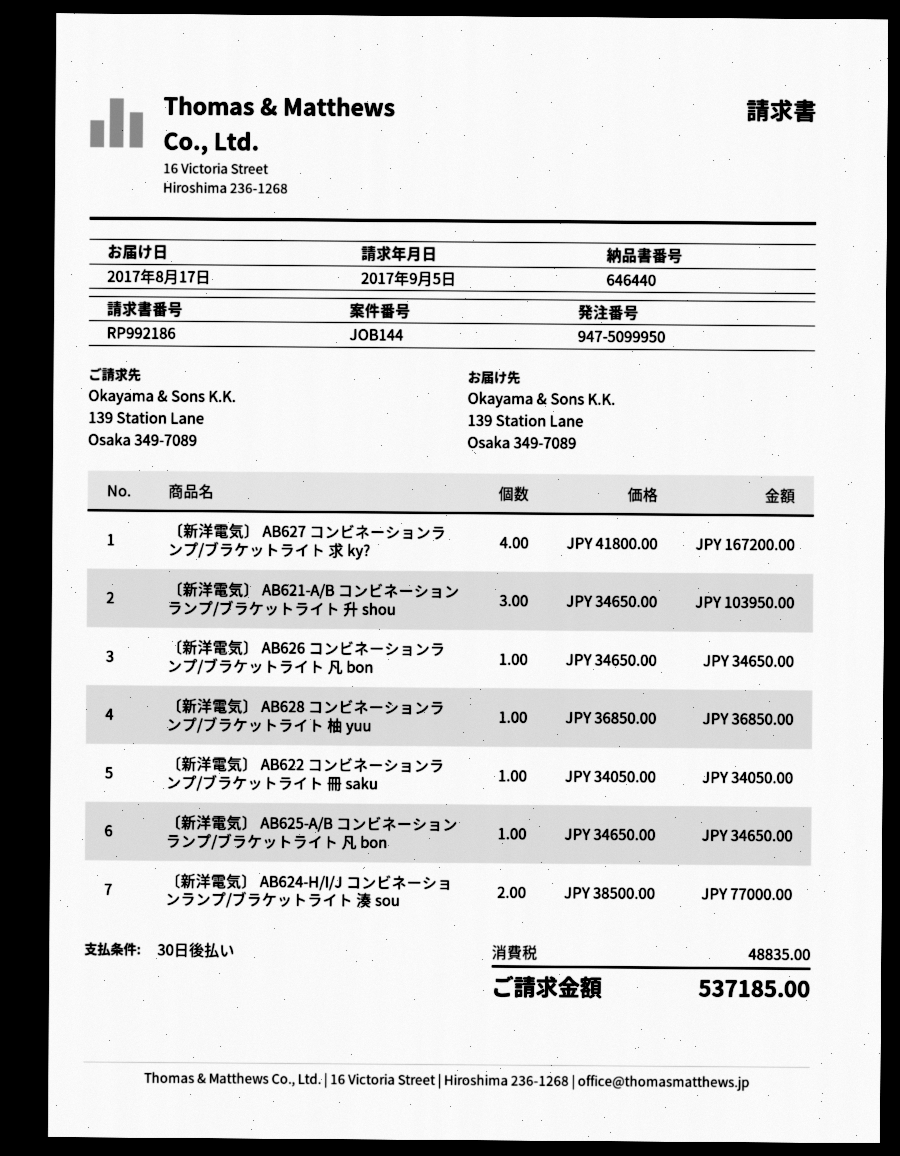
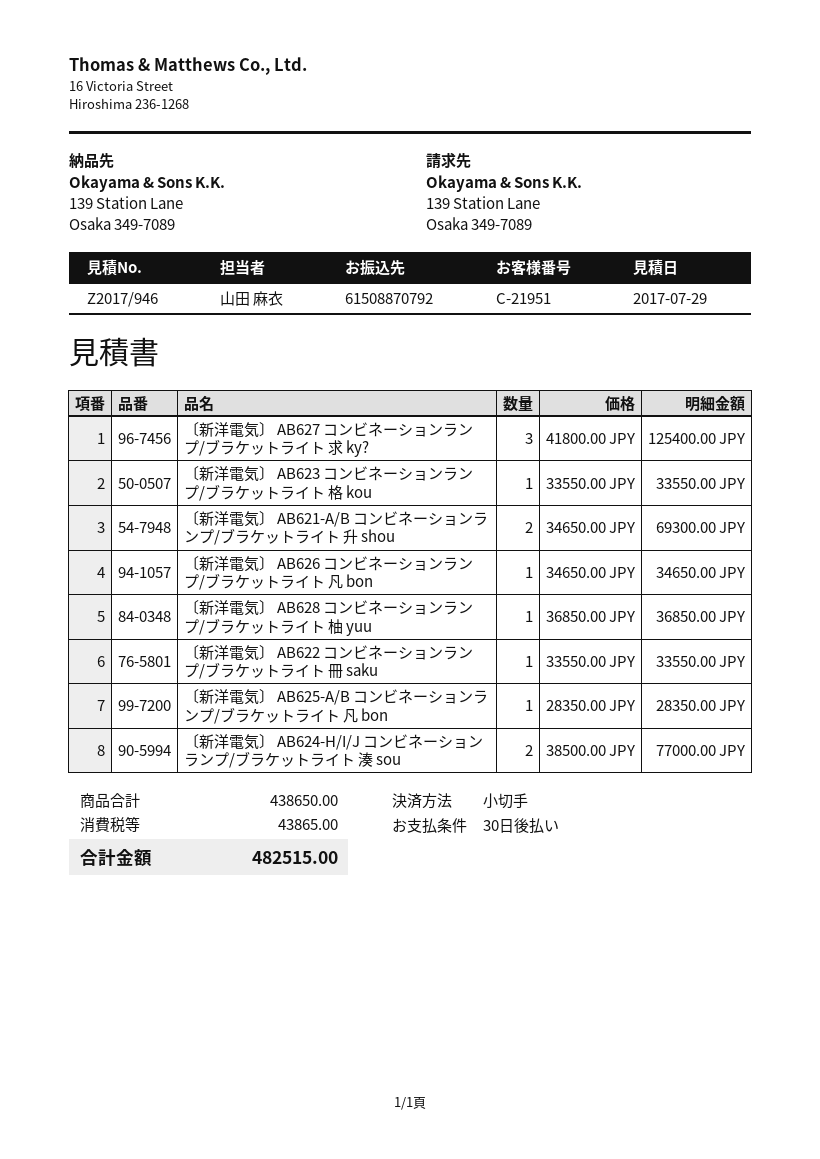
〔新洋電気〕 AB627 コンビネーションランプ/ブラケットライト 求 ky?: 4 x 41800.00 = 167200.00 -> 3 x 41800.00 = 125400.00
〔新洋電気〕 AB621-A/B コンビネーションランプ/ブラケットライト 升 shou: 3 x 34650.00 = 103950.00 -> 2 x 34650.00 = 69300.00
〔新洋電気〕 AB622 コンビネーションランプ/ブラケットライト 冊 saku: 1 x 34050.00 = 34050.00 -> 1 x 33550.00 = 33550.00
〔新洋電気〕 AB625-A/B コンビネーションランプ/ブラケットライト 凡 bon: 1 x 34650.00 = 34650.00 -> 1 x 28350.00 = 28350.00
〔新洋電気〕 AB623 コンビネーションランプ/ブラケットライト 格 kou: none -> 1 x 33550.00 = 33550.00
tax: 48835.00 -> 43865.00
total: 537185.00 -> 482515.00

